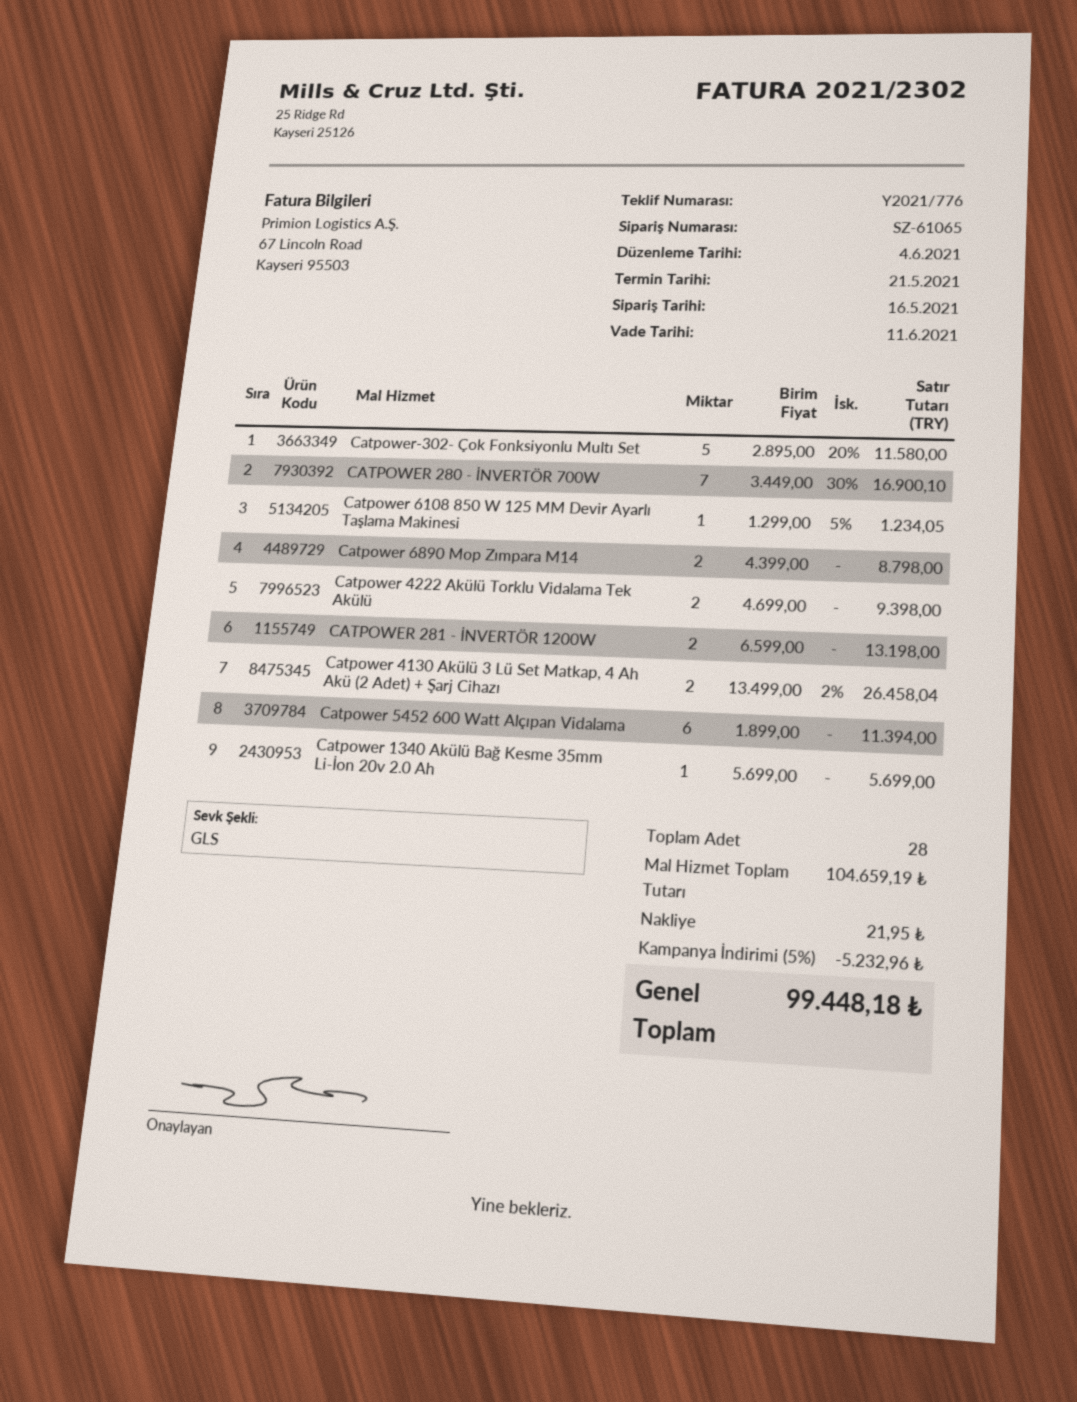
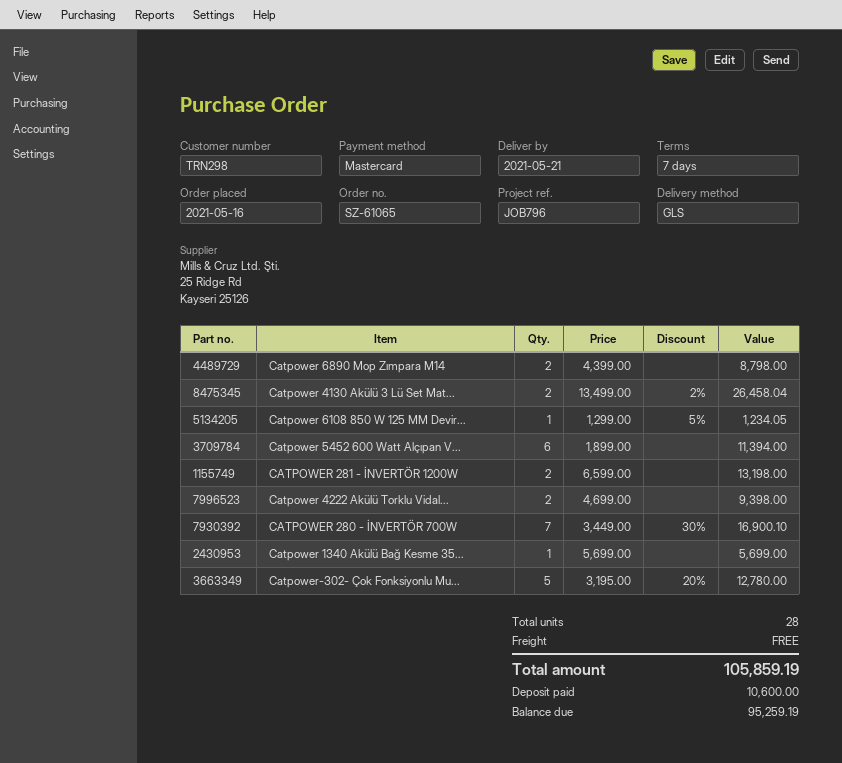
Catpower-302- Çok Fonksiyonlu Multı Set: 5 x 2895.00 - 20% = 11580.00 -> 5 x 3195.00 - 20% = 12780.00
discount: 5% = 5232.96 -> none
shipping: 21.95 -> 0.00
total: 99448.18 -> 105859.19

